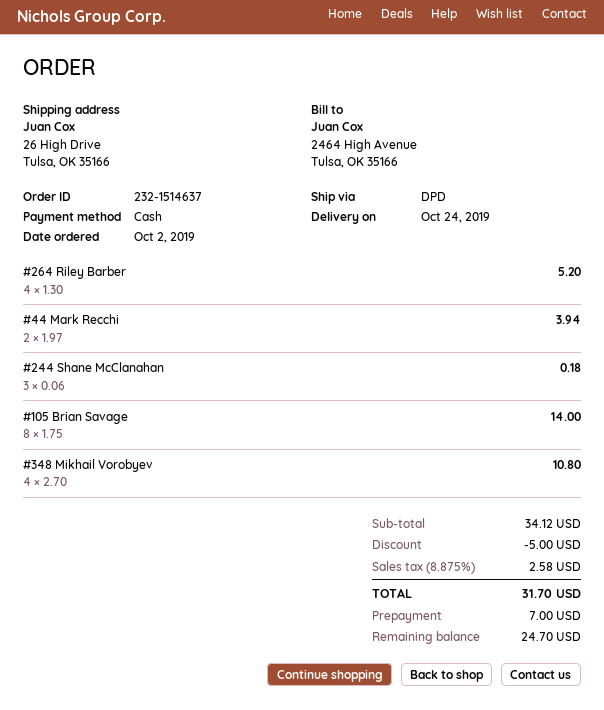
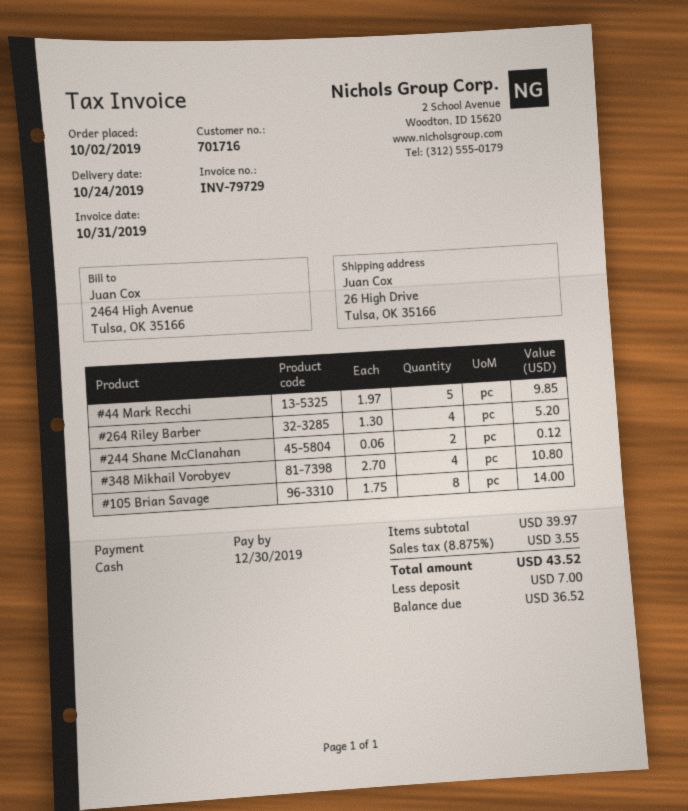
#44 Mark Recchi: 2 x 1.97 = 3.94 -> 5 x 1.97 = 9.85
#244 Shane McClanahan: 3 x 0.06 = 0.18 -> 2 x 0.06 = 0.12
subtotal: 34.12 -> 39.97
discount: 5.00 -> none
tax: 8.875% = 2.58 -> 8.875% = 3.55
total: 31.70 -> 43.52
balance: 24.70 -> 36.52

